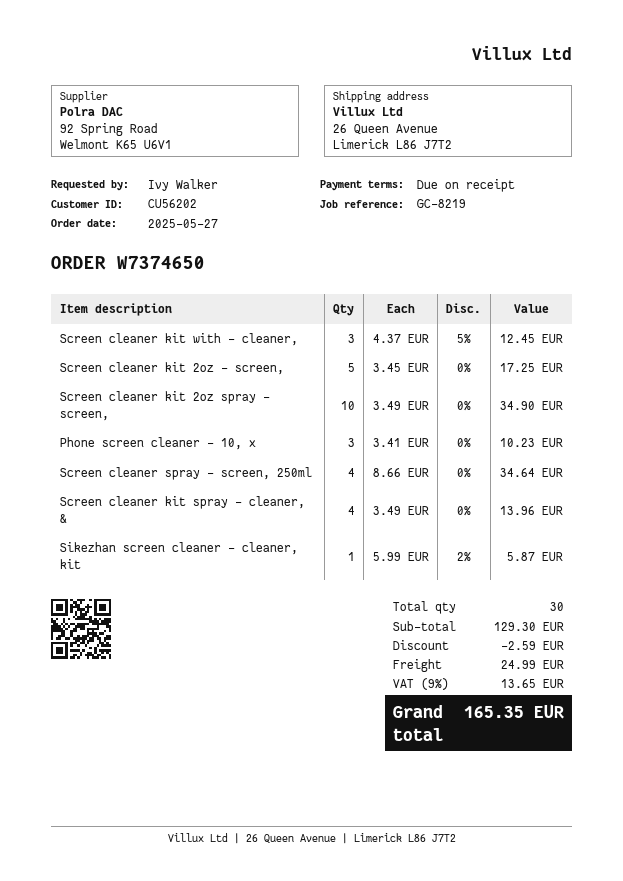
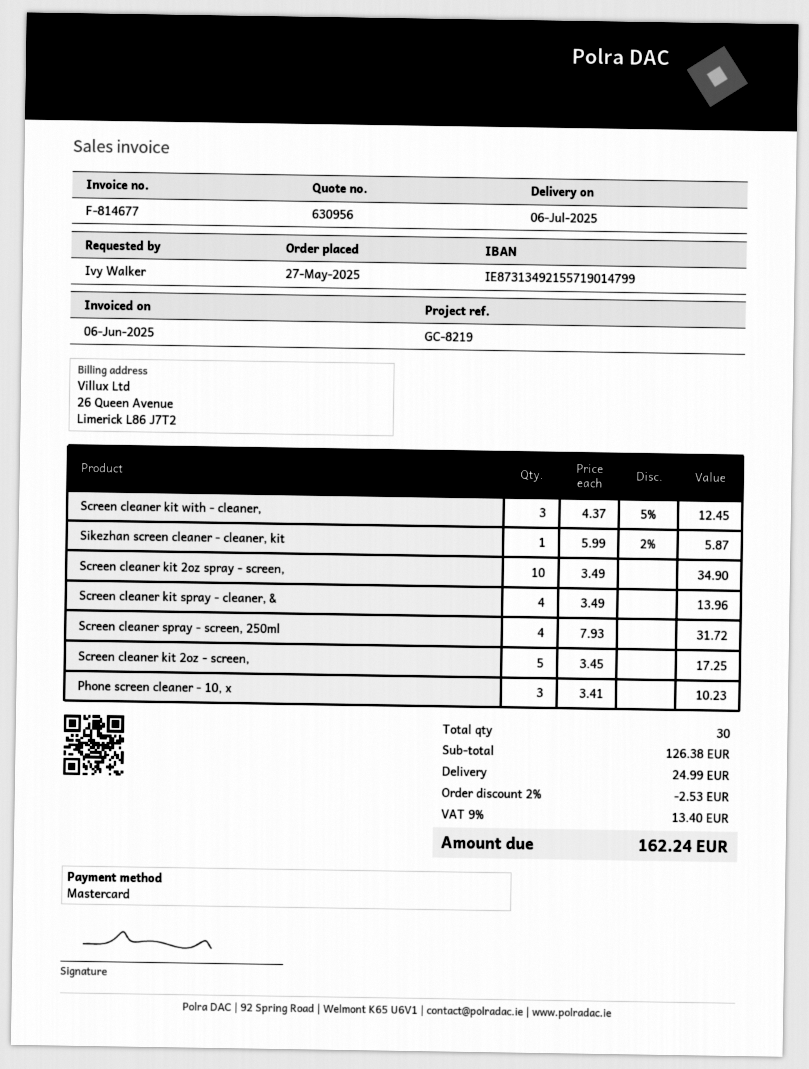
Screen cleaner spray - screen, 250ml: 4 x 8.66 = 34.64 -> 4 x 7.93 = 31.72
subtotal: 129.30 -> 126.38
discount: 2.59 -> 2.53
tax: 9% = 13.65 -> 9% = 13.40
total: 165.35 -> 162.24

